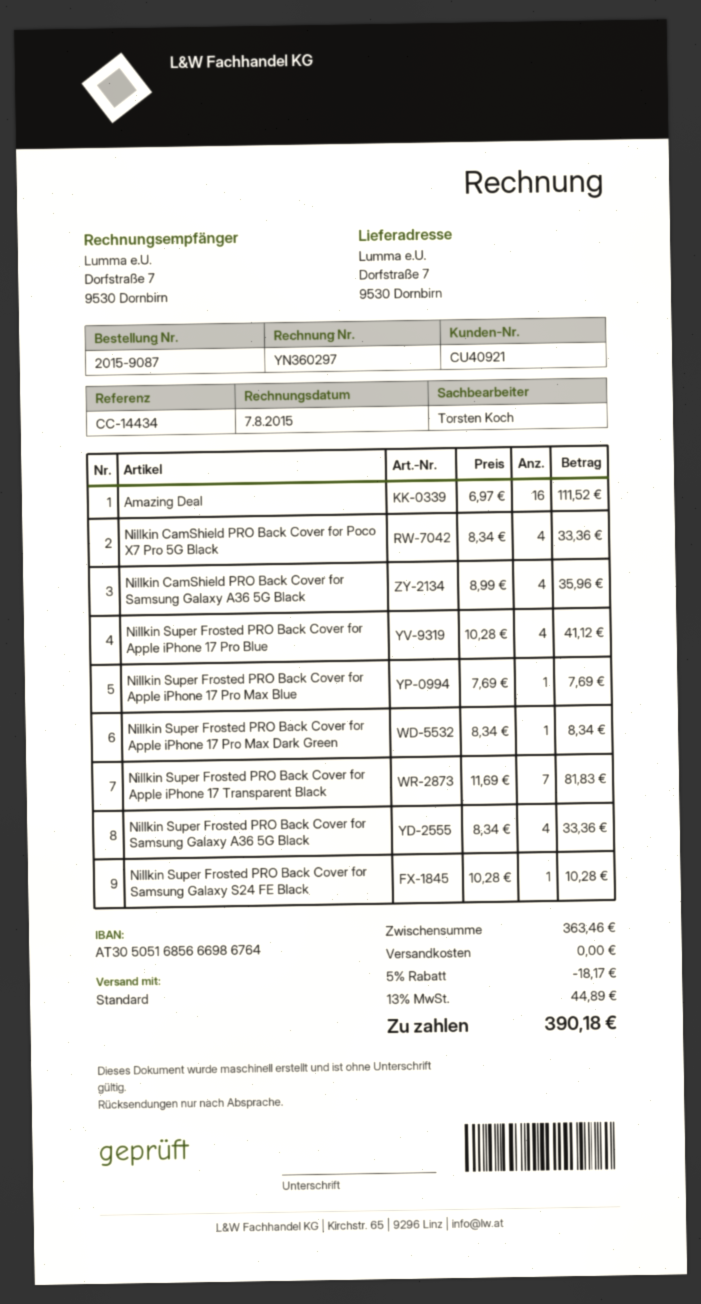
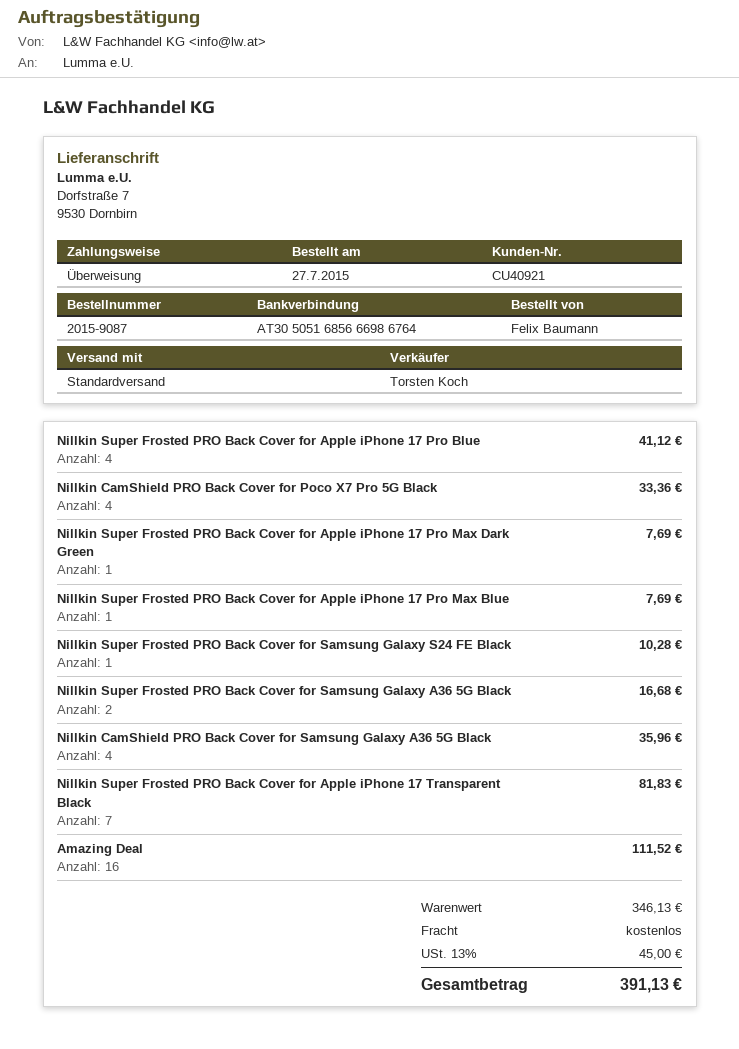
Nillkin Super Frosted PRO Back Cover for Apple iPhone 17 Pro Max Dark Green: 1 for 8.34 -> 1 for 7.69
Nillkin Super Frosted PRO Back Cover for Samsung Galaxy A36 5G Black: 4 for 33.36 -> 2 for 16.68
subtotal: 363.46 -> 346.13
discount: 5% = 18.17 -> none
tax: 13% = 44.89 -> 13% = 45.00
total: 390.18 -> 391.13

